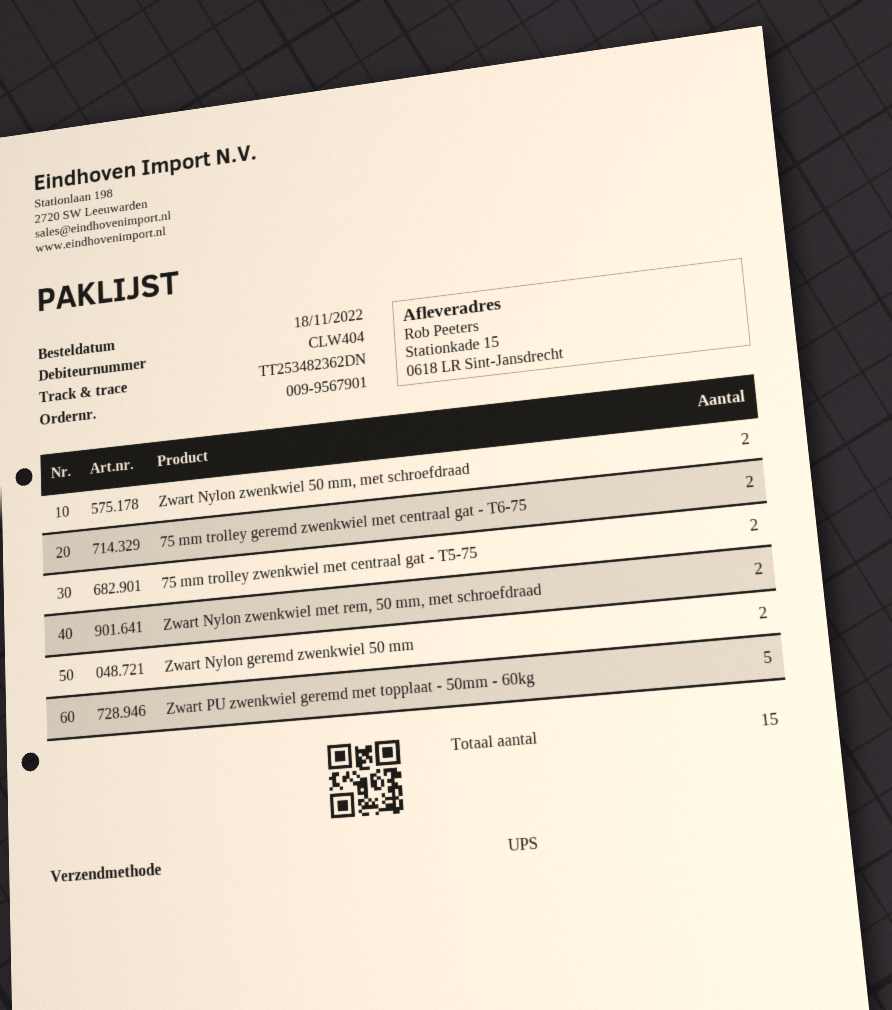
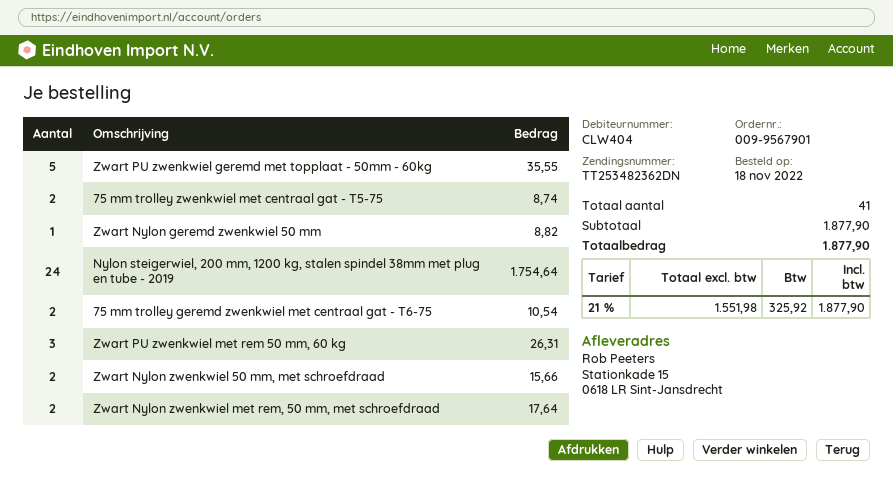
Zwart Nylon geremd zwenkwiel 50 mm: 2 -> 1
Nylon steigerwiel, 200 mm, 1200 kg, stalen spindel 38mm met plug en tube - 2019: none -> 24
Zwart PU zwenkwiel met rem 50 mm, 60 kg: none -> 3
total quantity: 15 -> 41

